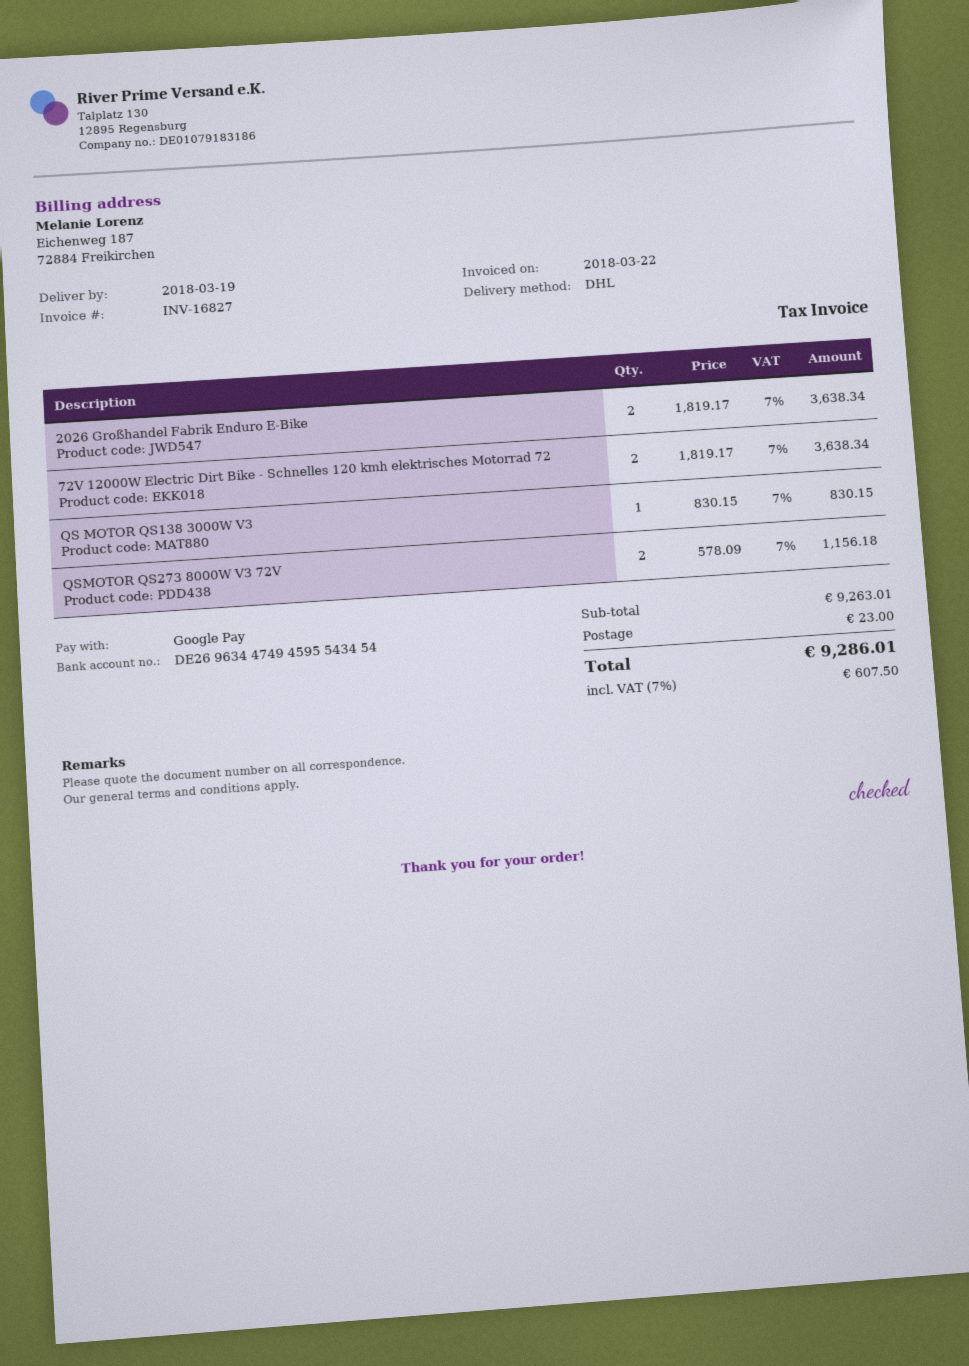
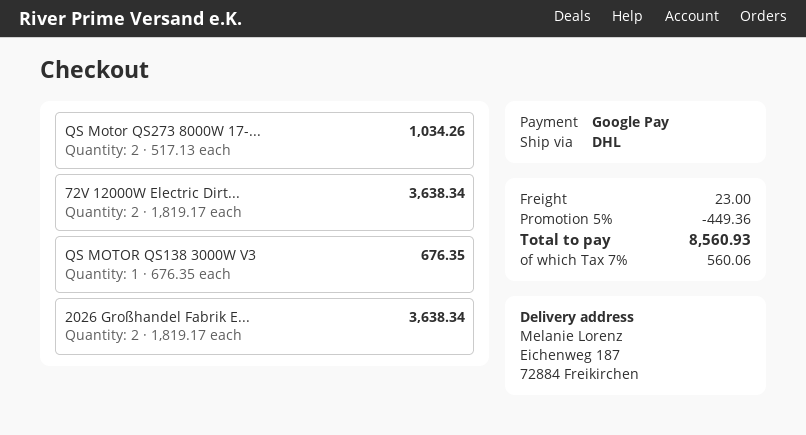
QS MOTOR QS138 3000W V3: 1 x 830.15 = 830.15 -> 1 x 676.35 = 676.35
QSMOTOR QS273 8000W V3 72V: 2 x 578.09 = 1156.18 -> none
QS Motor QS273 8000W 17-...: none -> 2 x 517.13 = 1034.26
discount: none -> 5% = 449.36
tax: 7% = 607.50 -> 7% = 560.06
total: 9286.01 -> 8560.93

